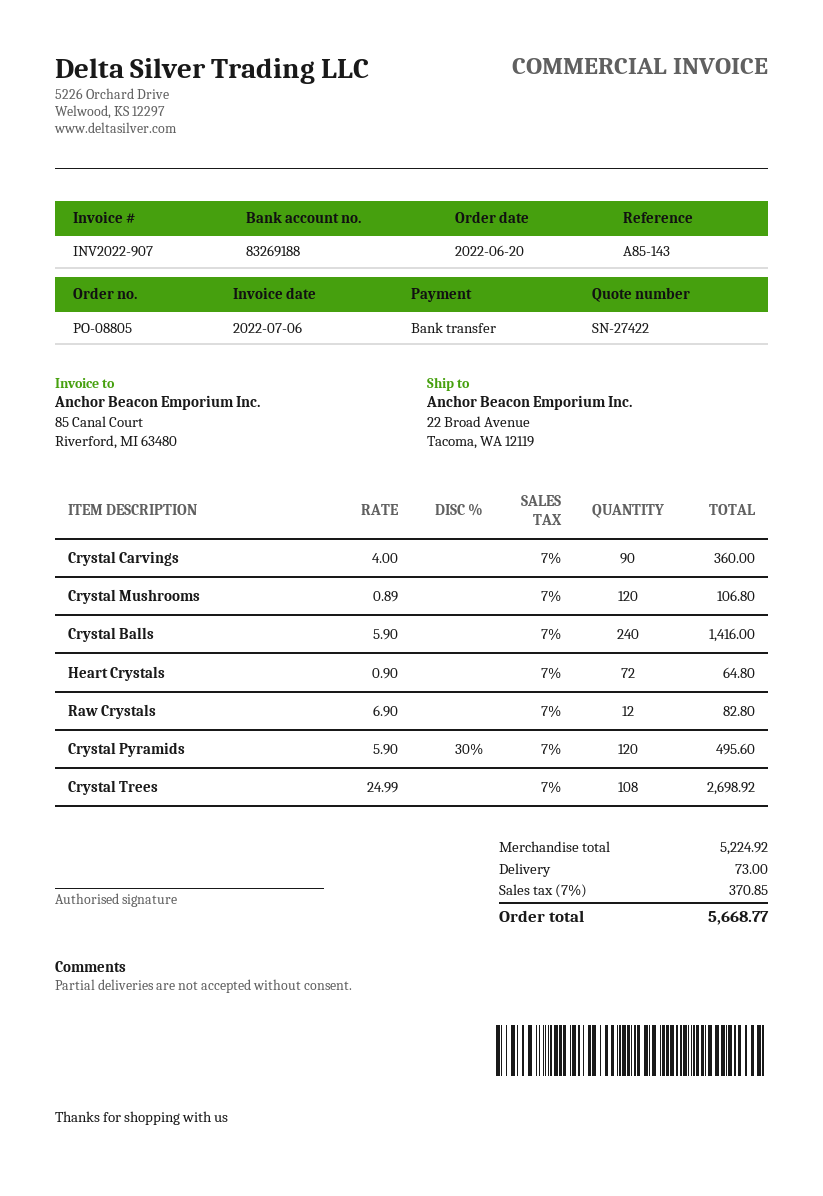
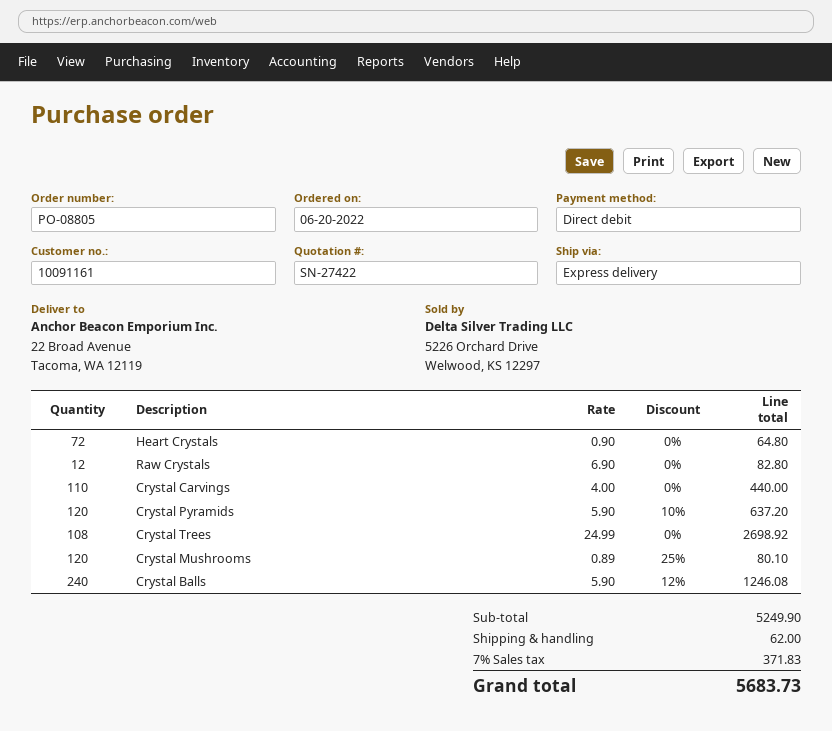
payment method: bank transfer -> direct debit
Crystal Carvings: 90 x 4.00 = 360.00 -> 110 x 4.00 = 440.00
Crystal Mushrooms: 120 x 0.89 = 106.80 -> 120 x 0.89 - 25% = 80.10
Crystal Balls: 240 x 5.90 = 1416.00 -> 240 x 5.90 - 12% = 1246.08
Crystal Pyramids: 120 x 5.90 - 30% = 495.60 -> 120 x 5.90 - 10% = 637.20
subtotal: 5224.92 -> 5249.90
shipping: 73.00 -> 62.00
tax: 7% = 370.85 -> 7% = 371.83
total: 5668.77 -> 5683.73

